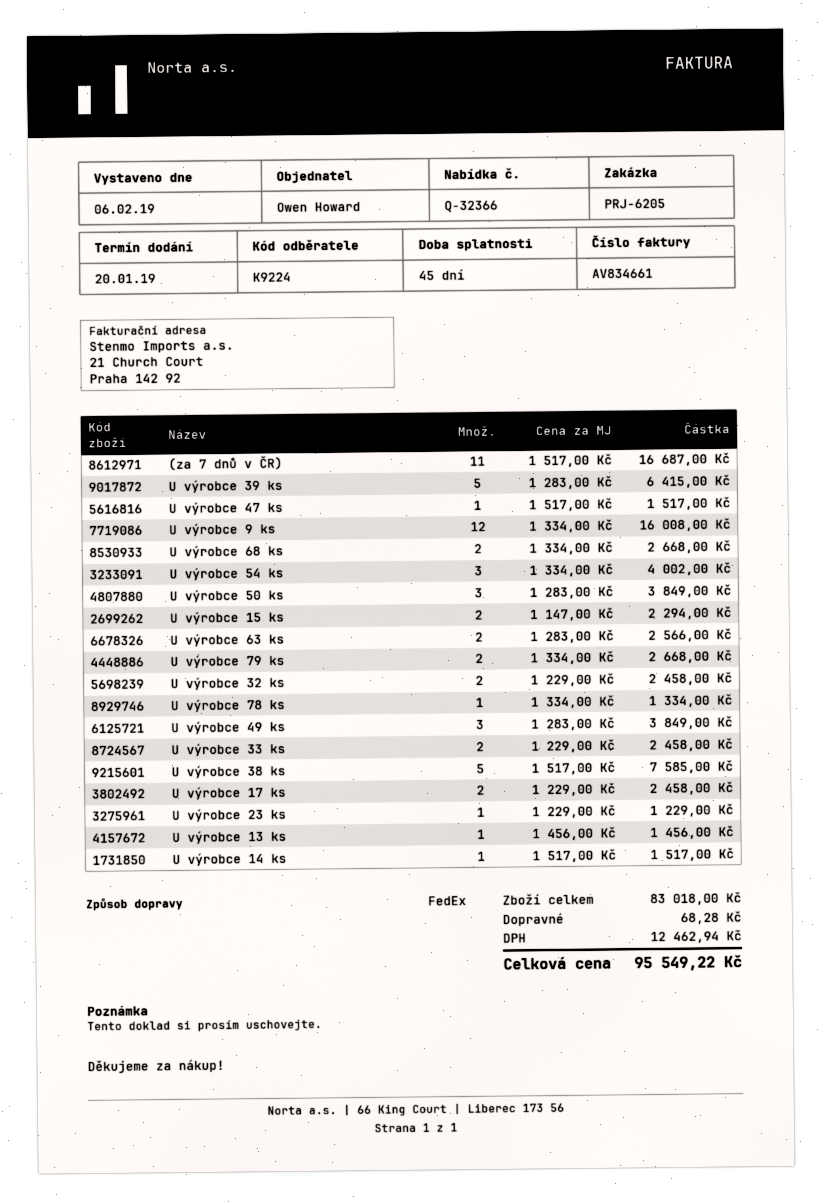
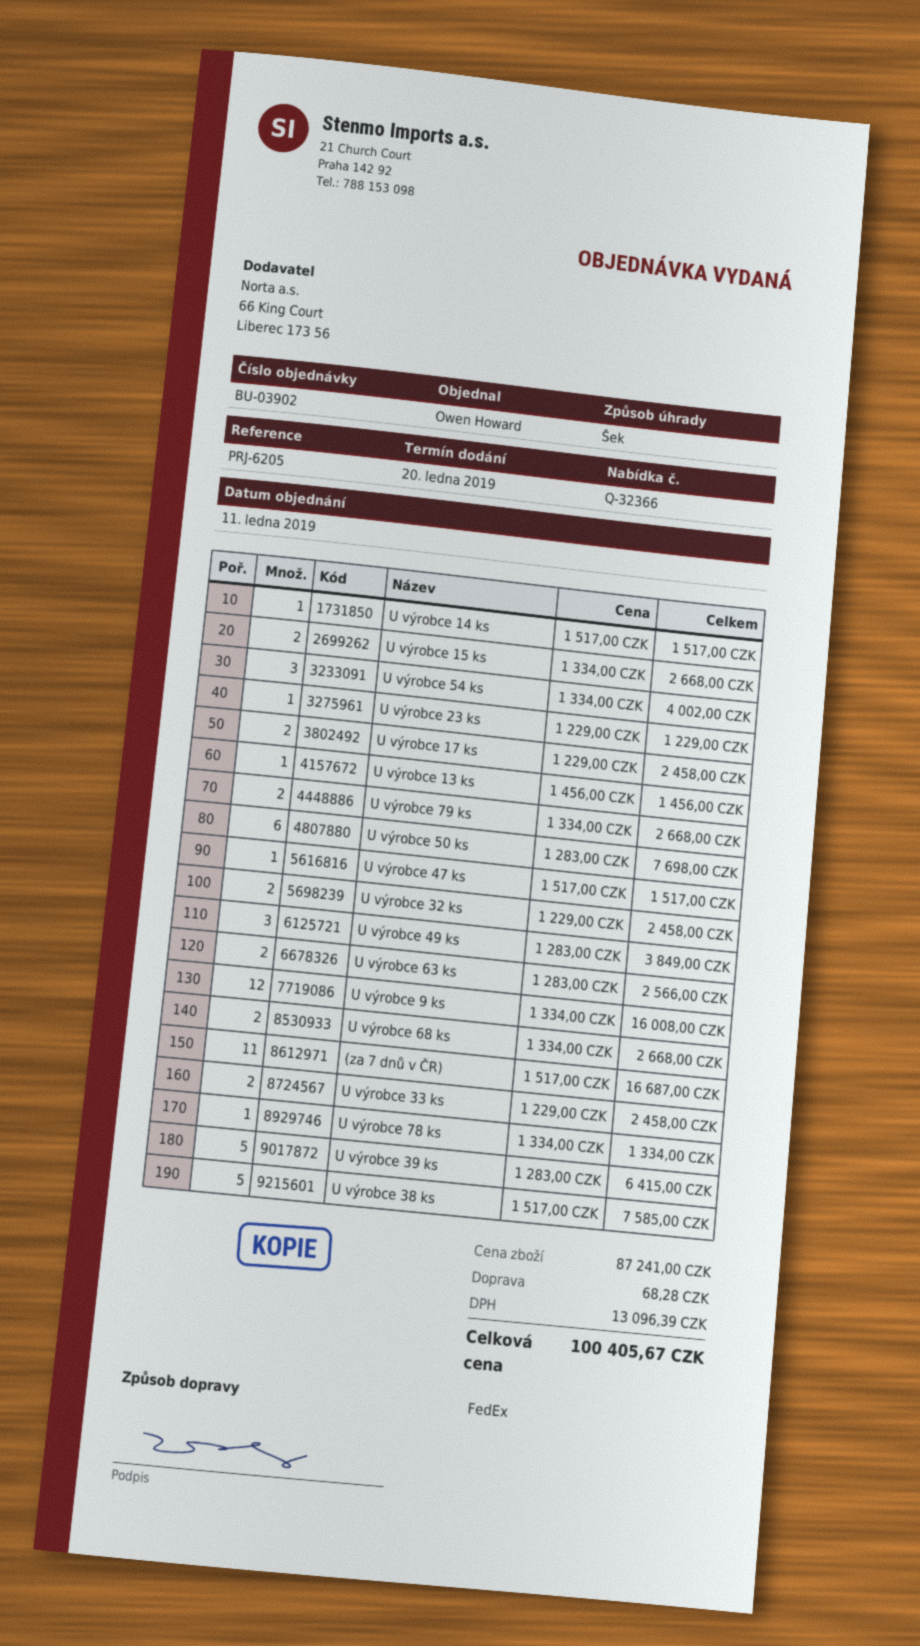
U výrobce 50 ks: 3 x 1283.00 = 3849.00 -> 6 x 1283.00 = 7698.00
U výrobce 15 ks: 2 x 1147.00 = 2294.00 -> 2 x 1334.00 = 2668.00
subtotal: 83018.00 -> 87241.00
tax: 12462.94 -> 13096.39
total: 95549.22 -> 100405.67

